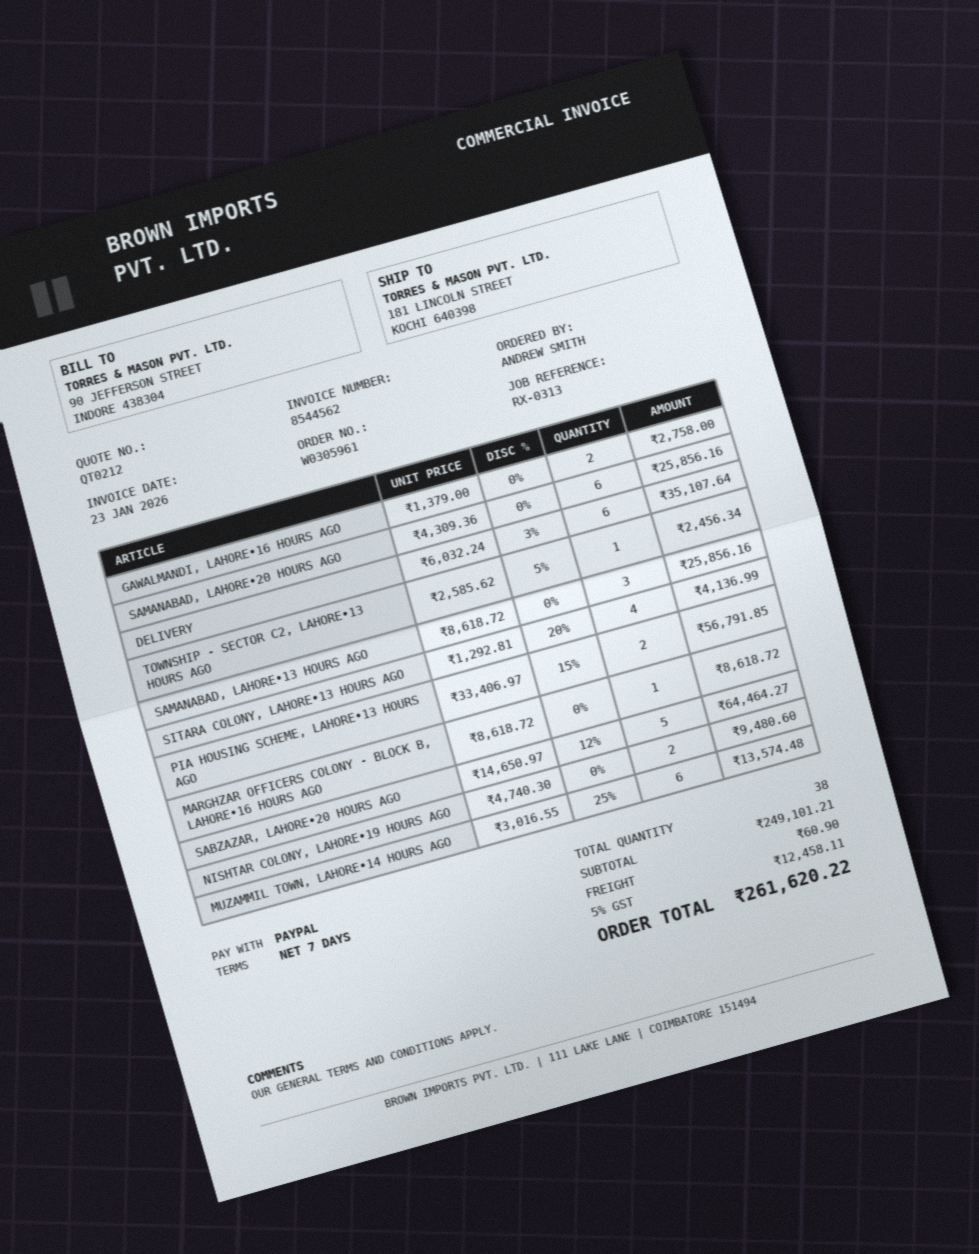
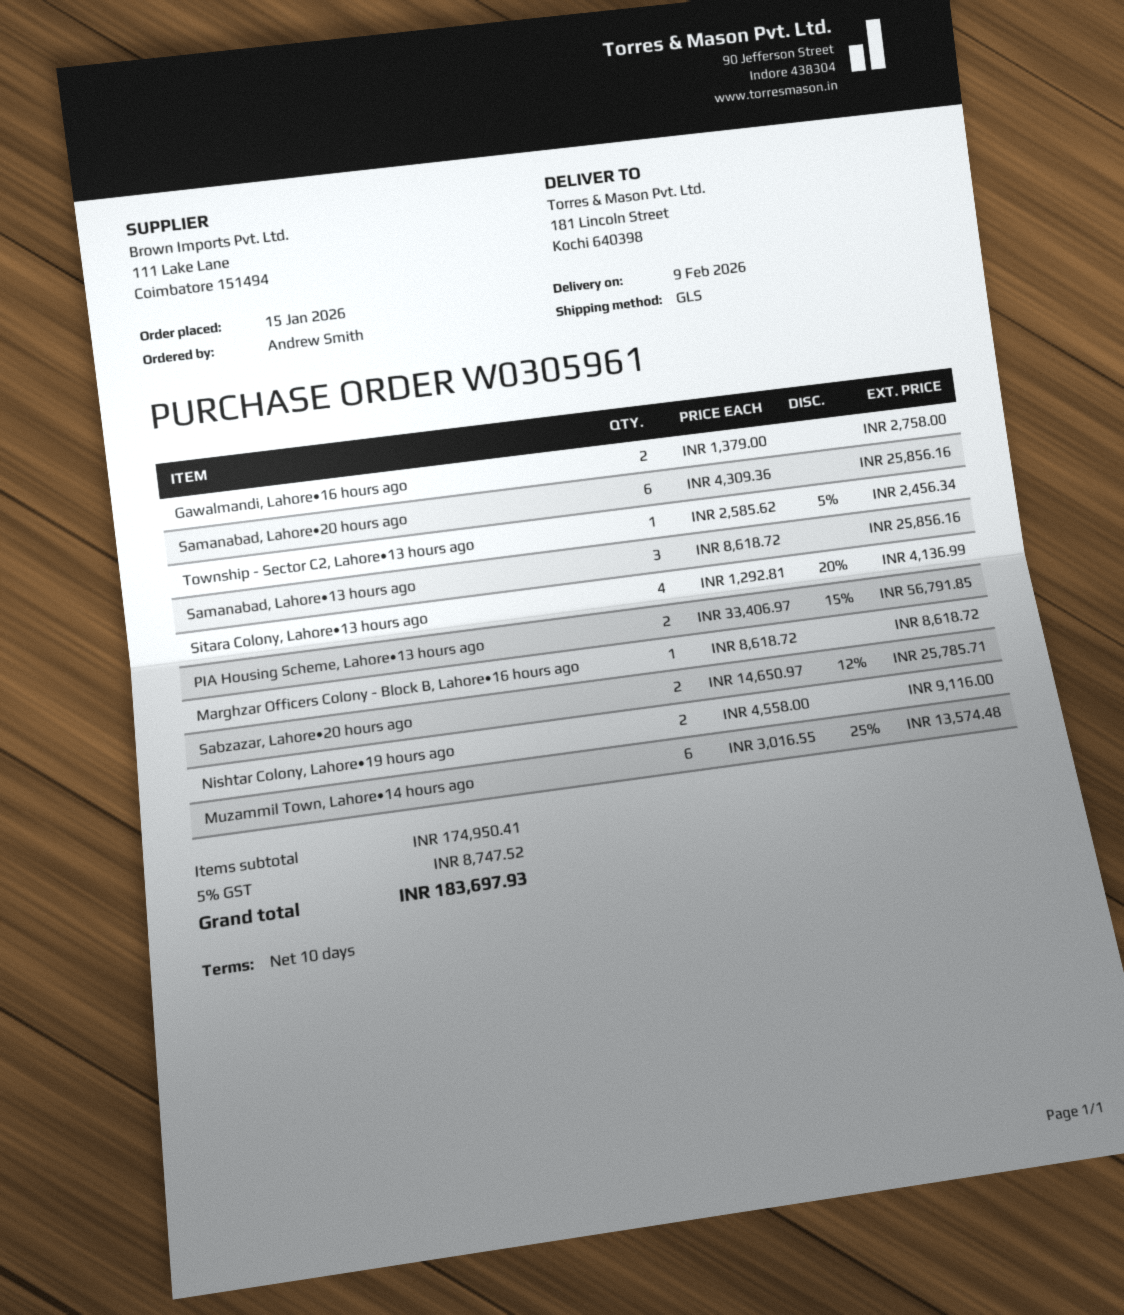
payment terms: 7 days -> 10 days
DELIVERY: 6 x 6032.24 - 3% = 35107.64 -> none
SABZAZAR, LAHORE•20 HOURS AGO: 5 x 14650.97 - 12% = 64464.27 -> 2 x 14650.97 - 12% = 25785.71
NISHTAR COLONY, LAHORE•19 HOURS AGO: 2 x 4740.30 = 9480.60 -> 2 x 4558.00 = 9116.00
subtotal: 249101.21 -> 174950.41
shipping: 60.90 -> none
tax: 5% = 12458.11 -> 5% = 8747.52
total: 261620.22 -> 183697.93

